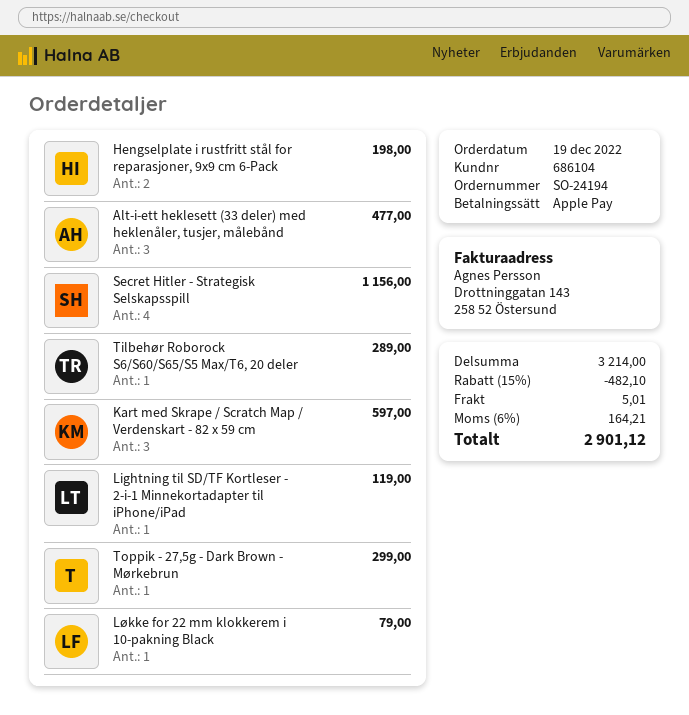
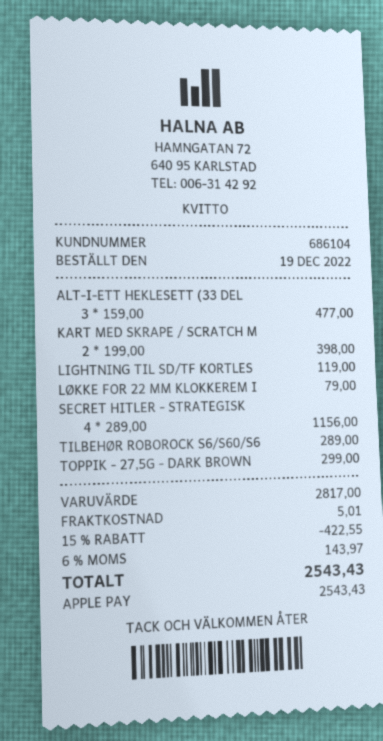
Hengselplate i rustfritt stål for reparasjoner, 9x9 cm 6-Pack: 2 for 198.00 -> none
Kart med Skrape / Scratch Map / Verdenskart - 82 x 59 cm: 3 for 597.00 -> 2 for 398.00
subtotal: 3214.00 -> 2817.00
discount: 15% = 482.10 -> 15% = 422.55
tax: 6% = 164.21 -> 6% = 143.97
total: 2901.12 -> 2543.43

